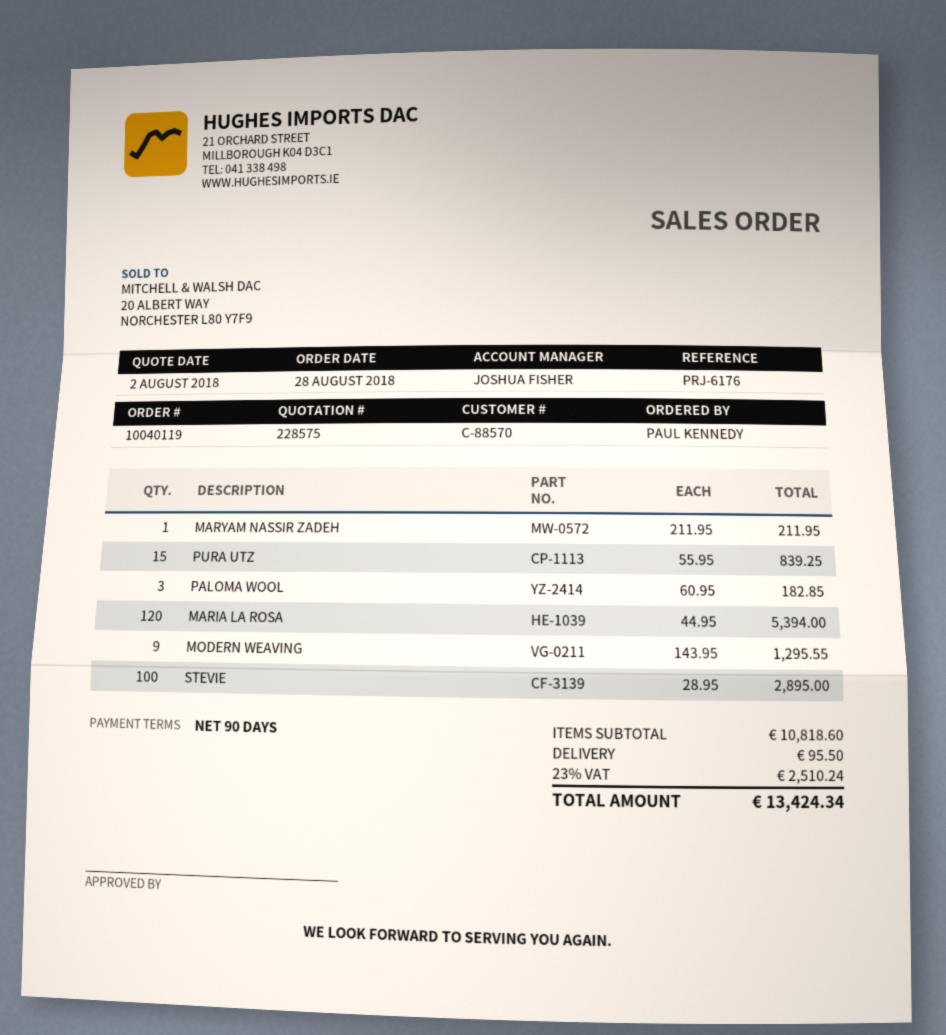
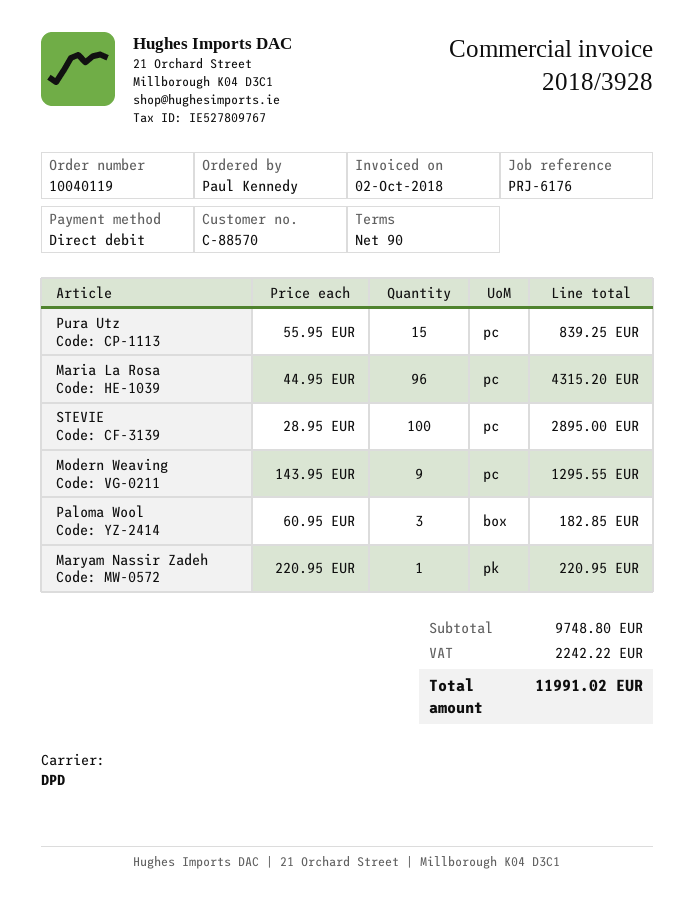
MARYAM NASSIR ZADEH: 1 x 211.95 = 211.95 -> 1 x 220.95 = 220.95
MARIA LA ROSA: 120 x 44.95 = 5394.00 -> 96 x 44.95 = 4315.20
subtotal: 10818.60 -> 9748.80
shipping: 95.50 -> none
tax: 2510.24 -> 2242.22
total: 13424.34 -> 11991.02

